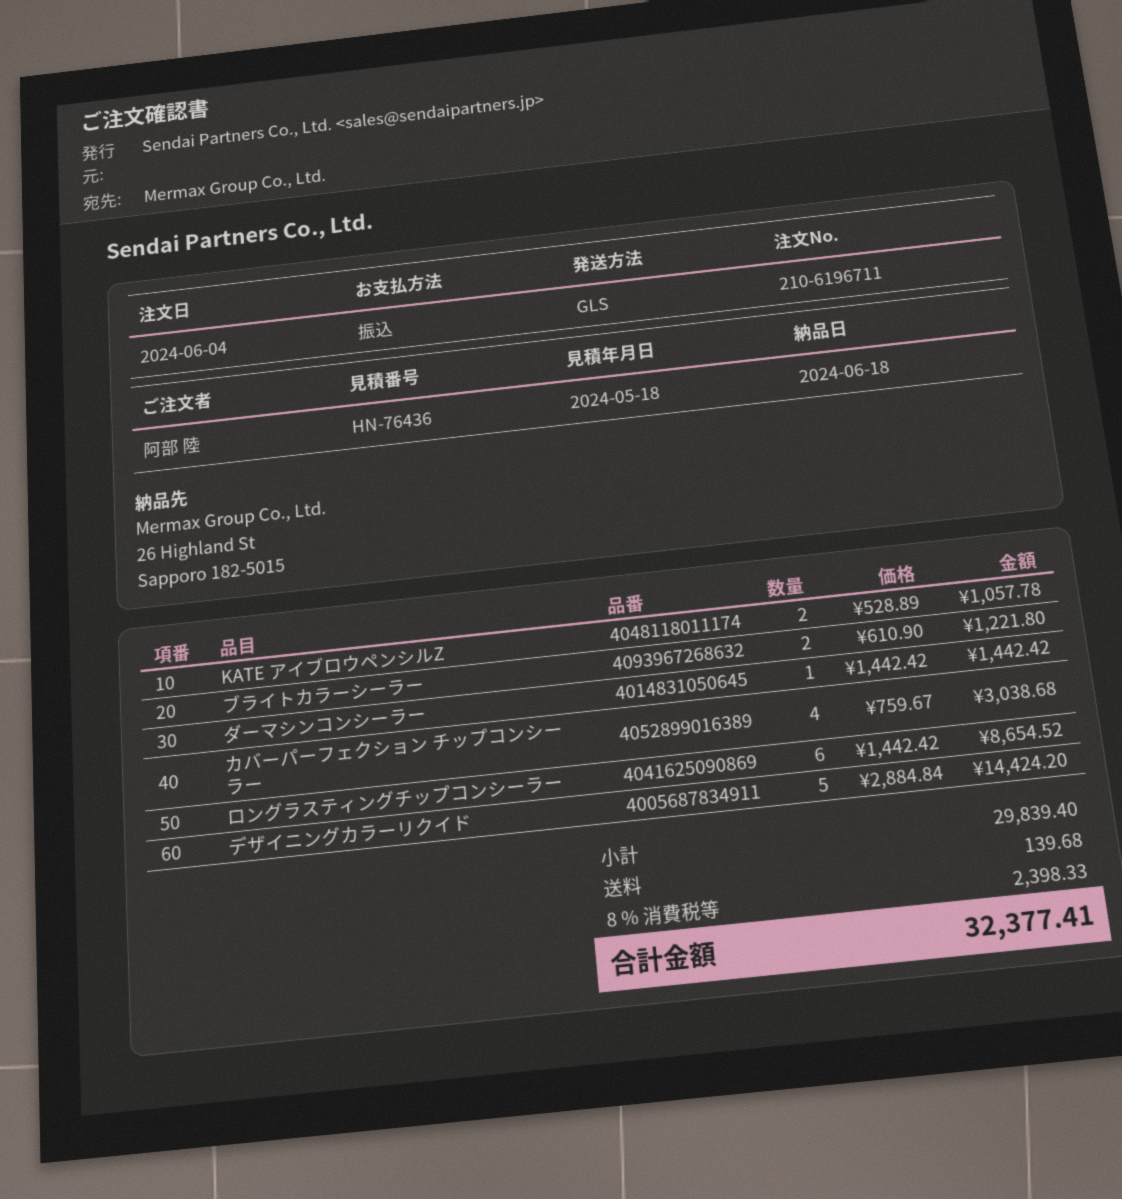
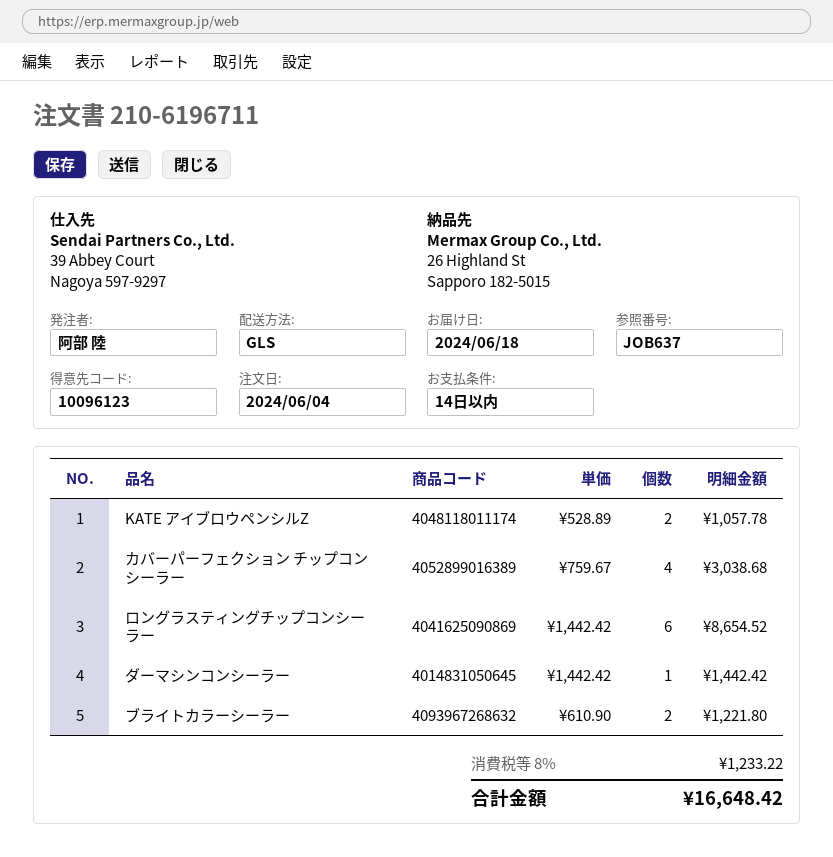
デザイニングカラーリクイド: 5 x 2884.84 = 14424.20 -> none
shipping: 139.68 -> none
tax: 8% = 2398.33 -> 8% = 1233.22
total: 32377.41 -> 16648.42

